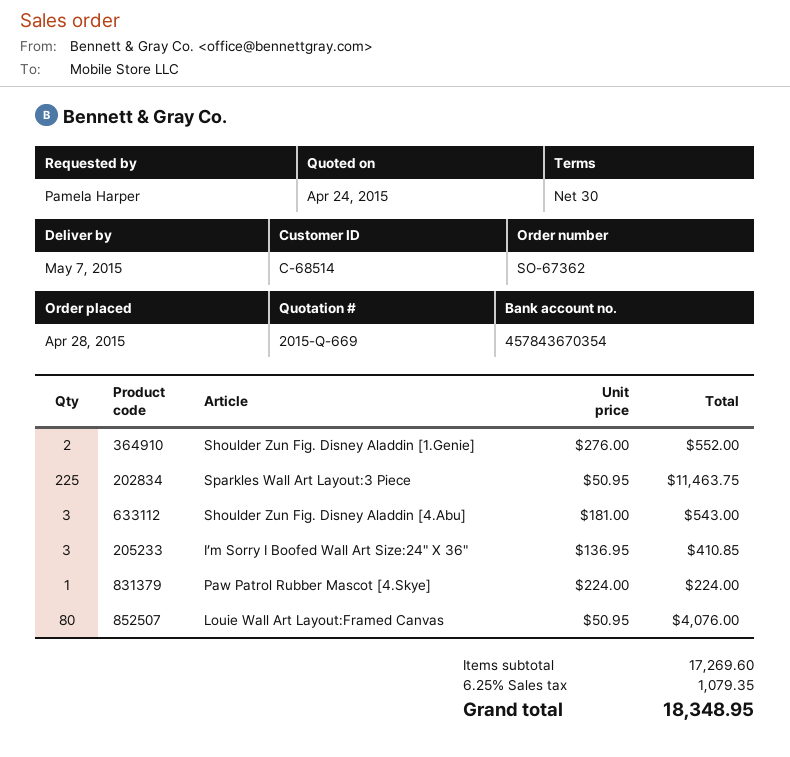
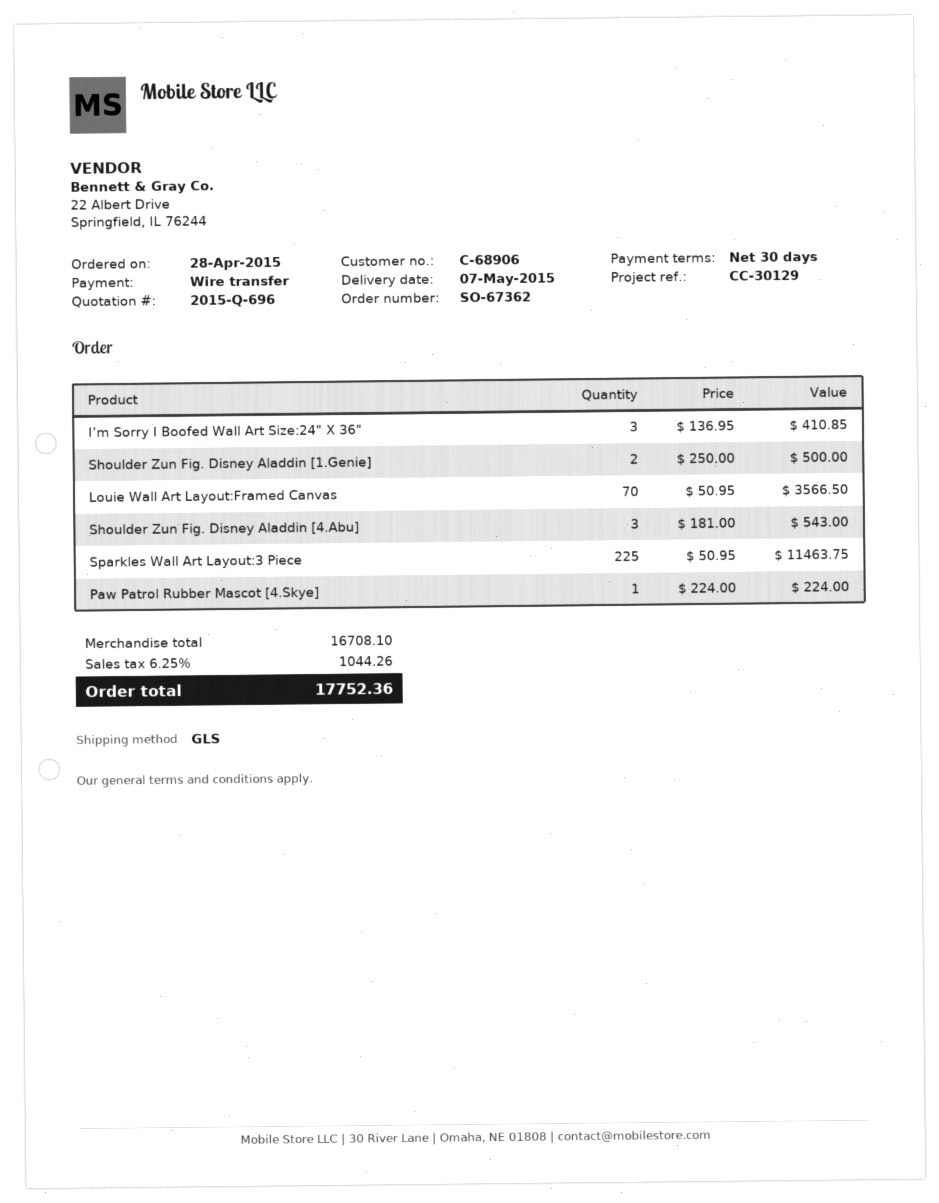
quote number: 2015-Q-669 -> 2015-Q-696
customer number: C-68514 -> C-68906
Shoulder Zun Fig. Disney Aladdin [1.Genie]: 2 x 276.00 = 552.00 -> 2 x 250.00 = 500.00
Louie Wall Art Layout:Framed Canvas: 80 x 50.95 = 4076.00 -> 70 x 50.95 = 3566.50
subtotal: 17269.60 -> 16708.10
tax: 6.25% = 1079.35 -> 6.25% = 1044.26
total: 18348.95 -> 17752.36

